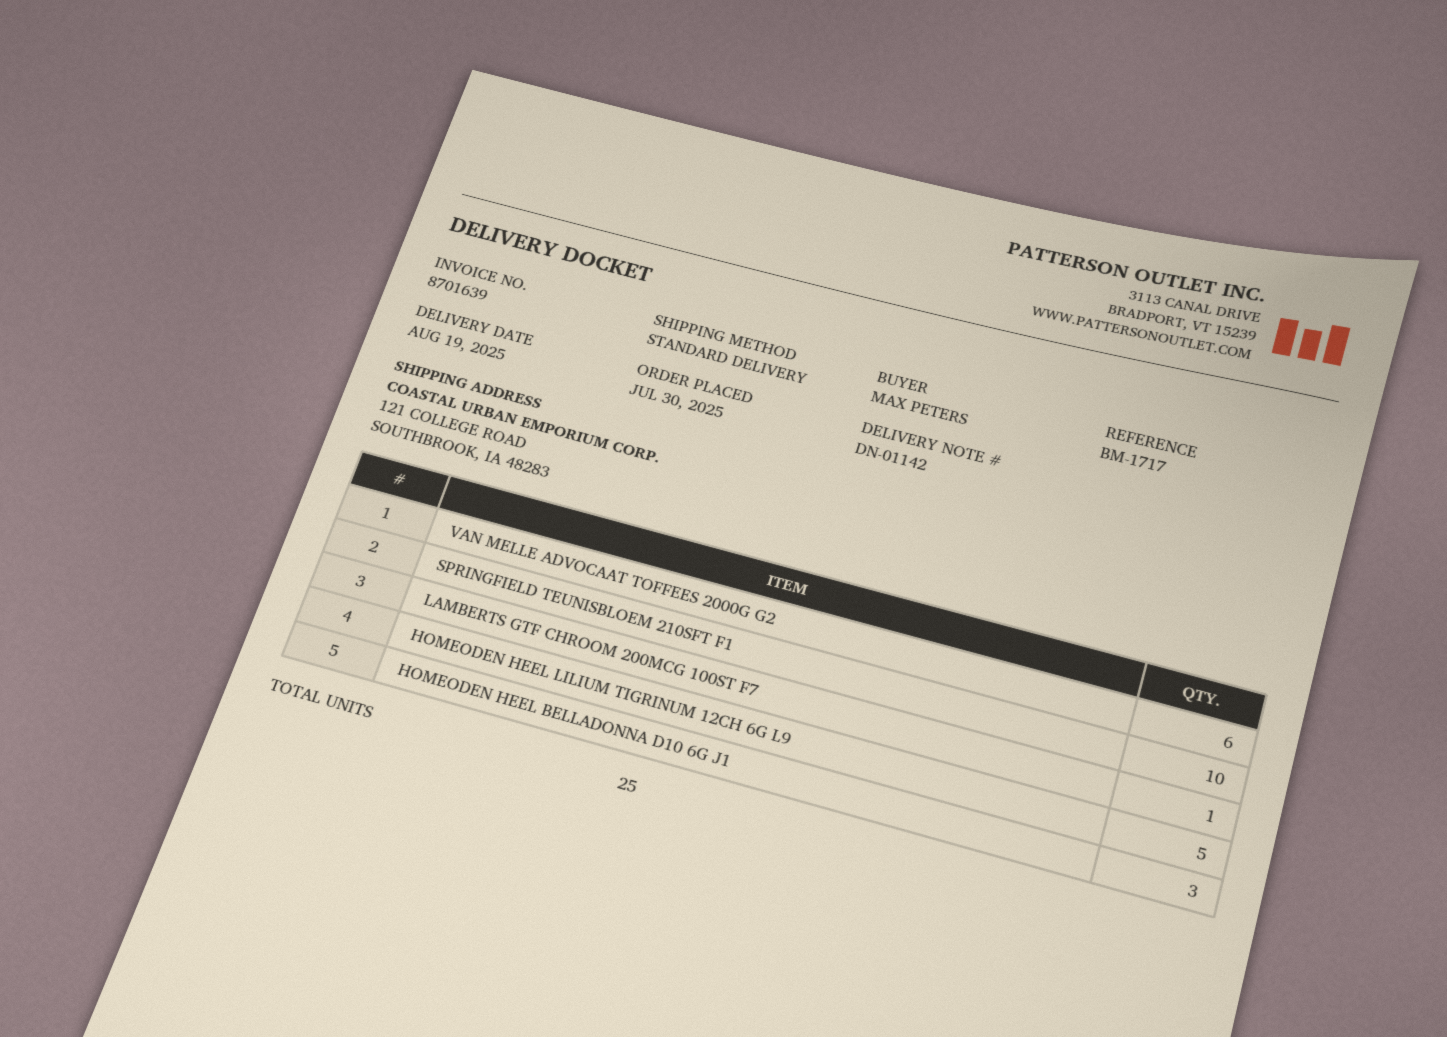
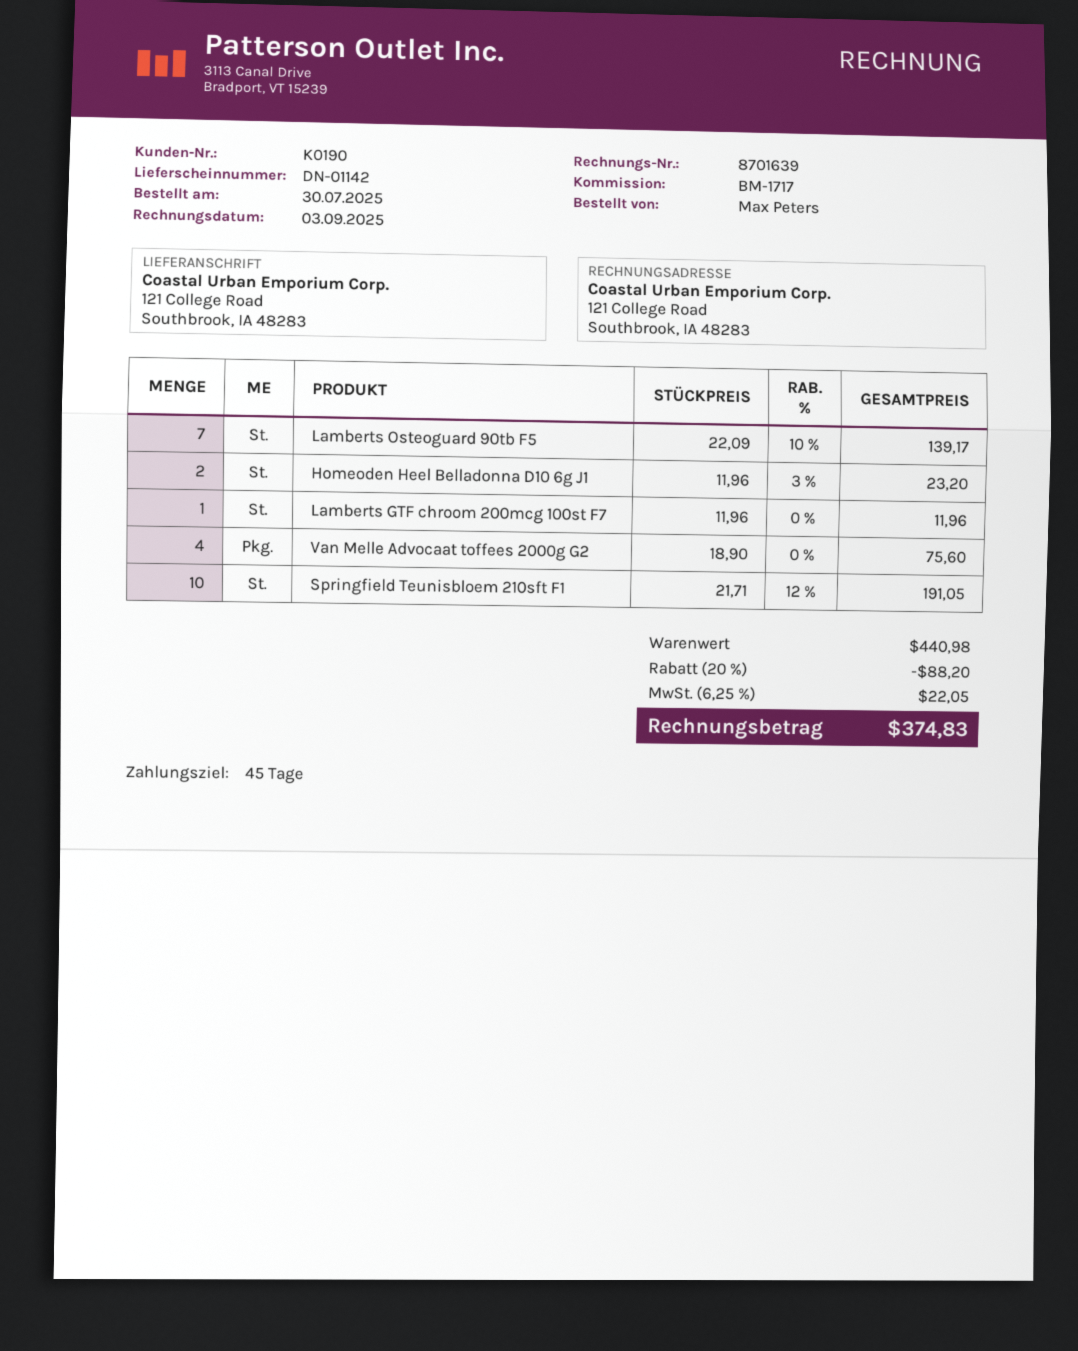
VAN MELLE ADVOCAAT TOFFEES 2000G G2: 6 -> 4
HOMEODEN HEEL LILIUM TIGRINUM 12CH 6G L9: 5 -> none
HOMEODEN HEEL BELLADONNA D10 6G J1: 3 -> 2
Lamberts Osteoguard 90tb F5: none -> 7

